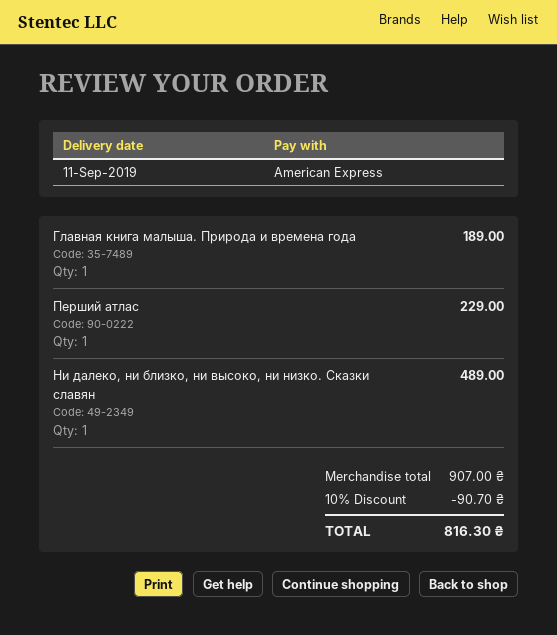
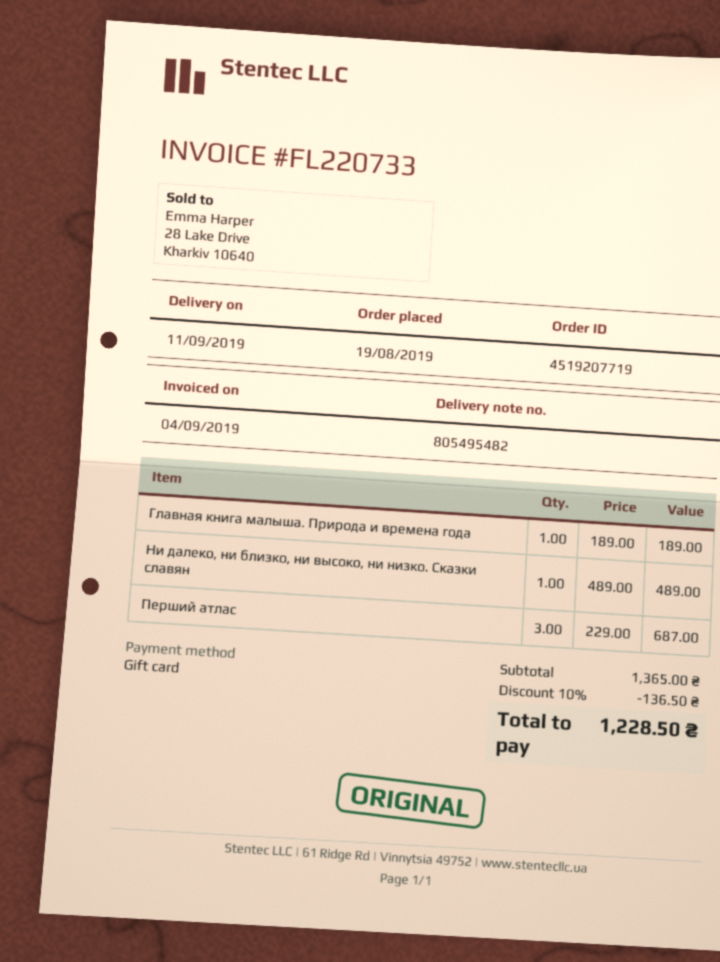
payment method: American Express -> gift card
Перший атлас: 1 for 229.00 -> 3 for 687.00
subtotal: 907.00 -> 1365.00
discount: 10% = 90.70 -> 10% = 136.50
total: 816.30 -> 1228.50

